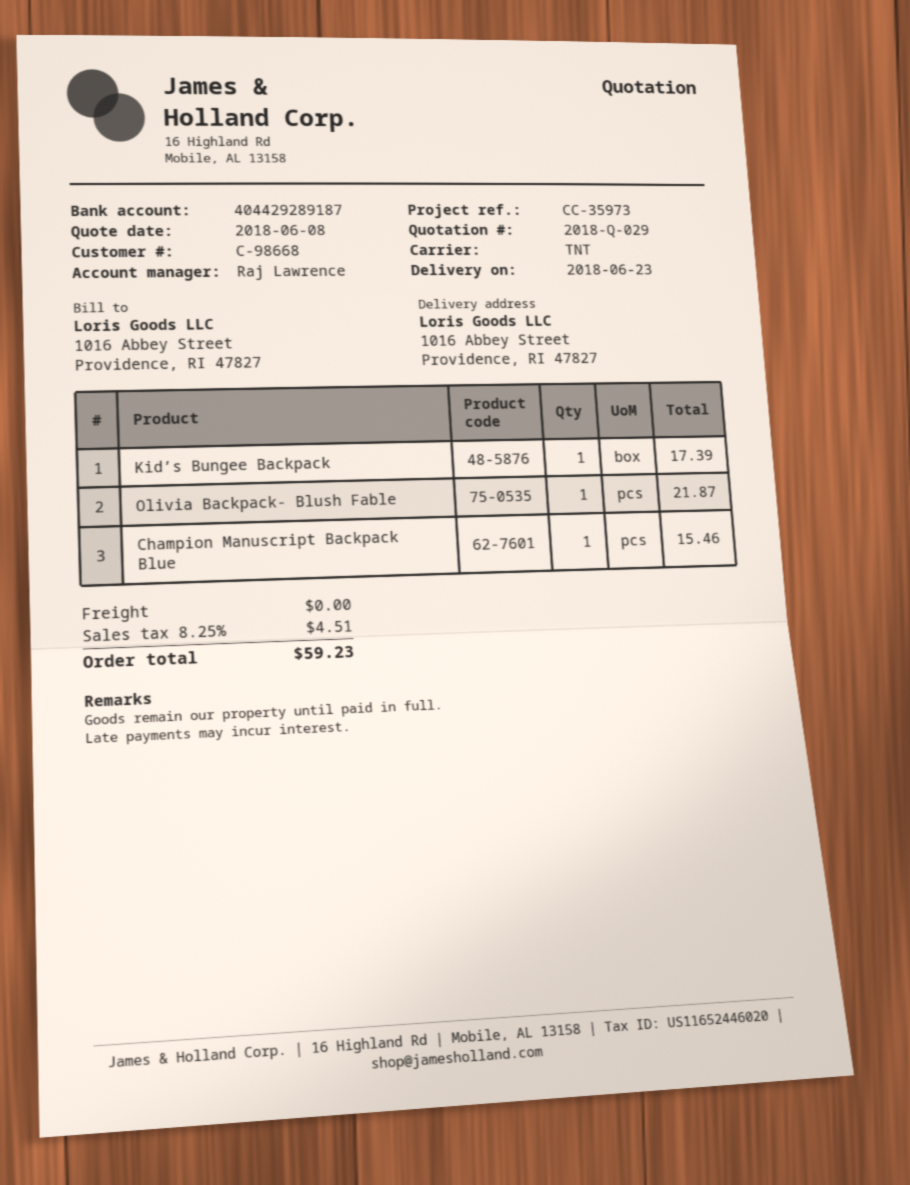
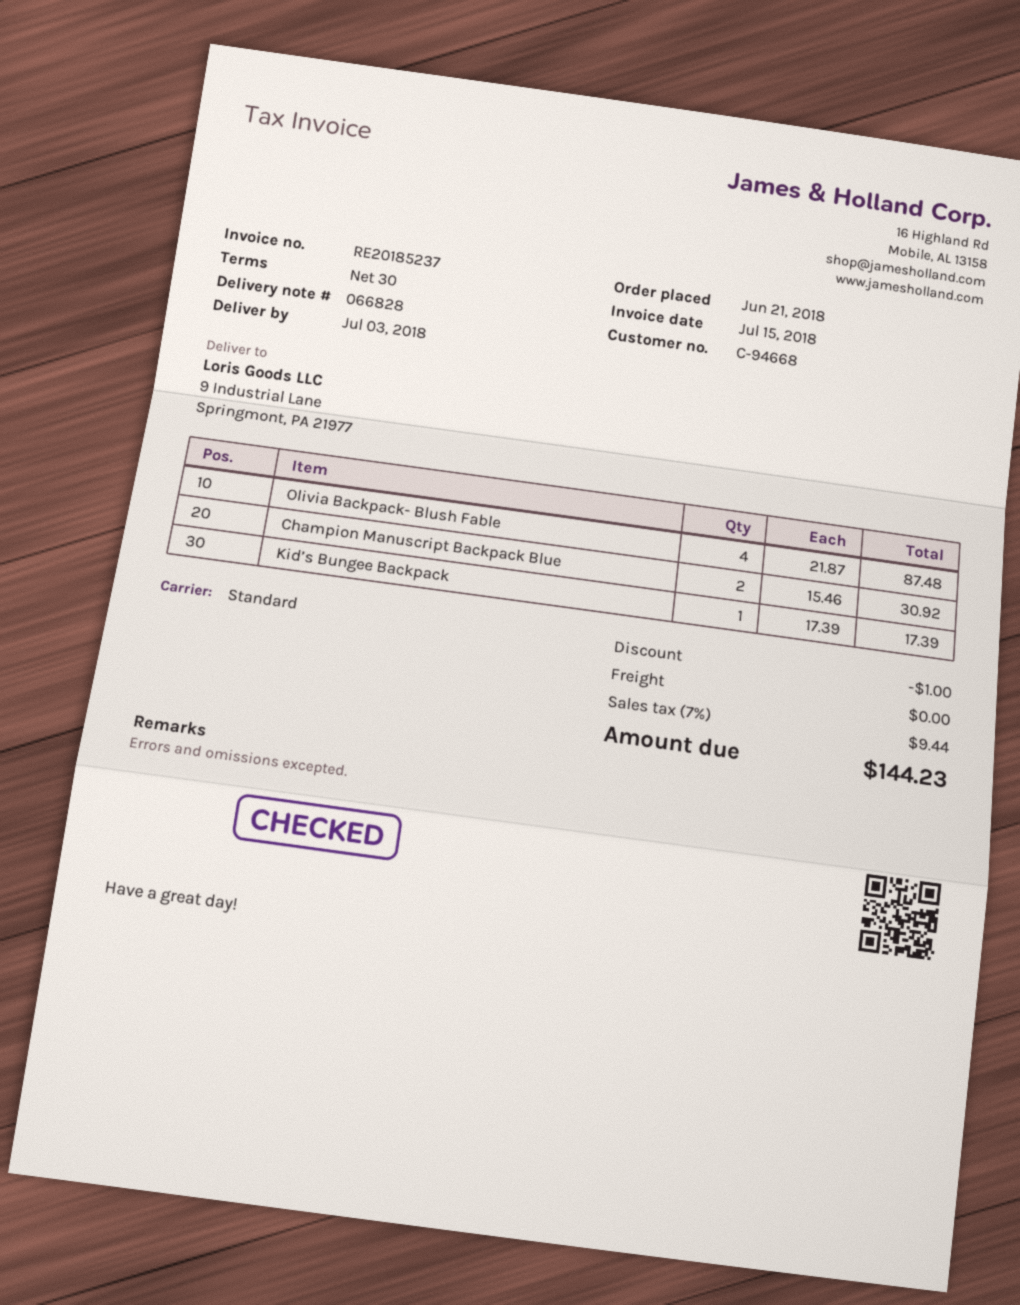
delivery date: 2018-06-23 -> 2018-07-03
customer number: C-98668 -> C-94668
shipping method: TNT -> standard
ship to: 1016 Abbey Street, Providence, RI 47827 -> 9 Industrial Lane, Springmont, PA 21977
Olivia Backpack- Blush Fable: 1 for 21.87 -> 4 for 87.48
Champion Manuscript Backpack Blue: 1 for 15.46 -> 2 for 30.92
discount: none -> 1.00
tax: 8.25% = 4.51 -> 7% = 9.44
total: 59.23 -> 144.23

